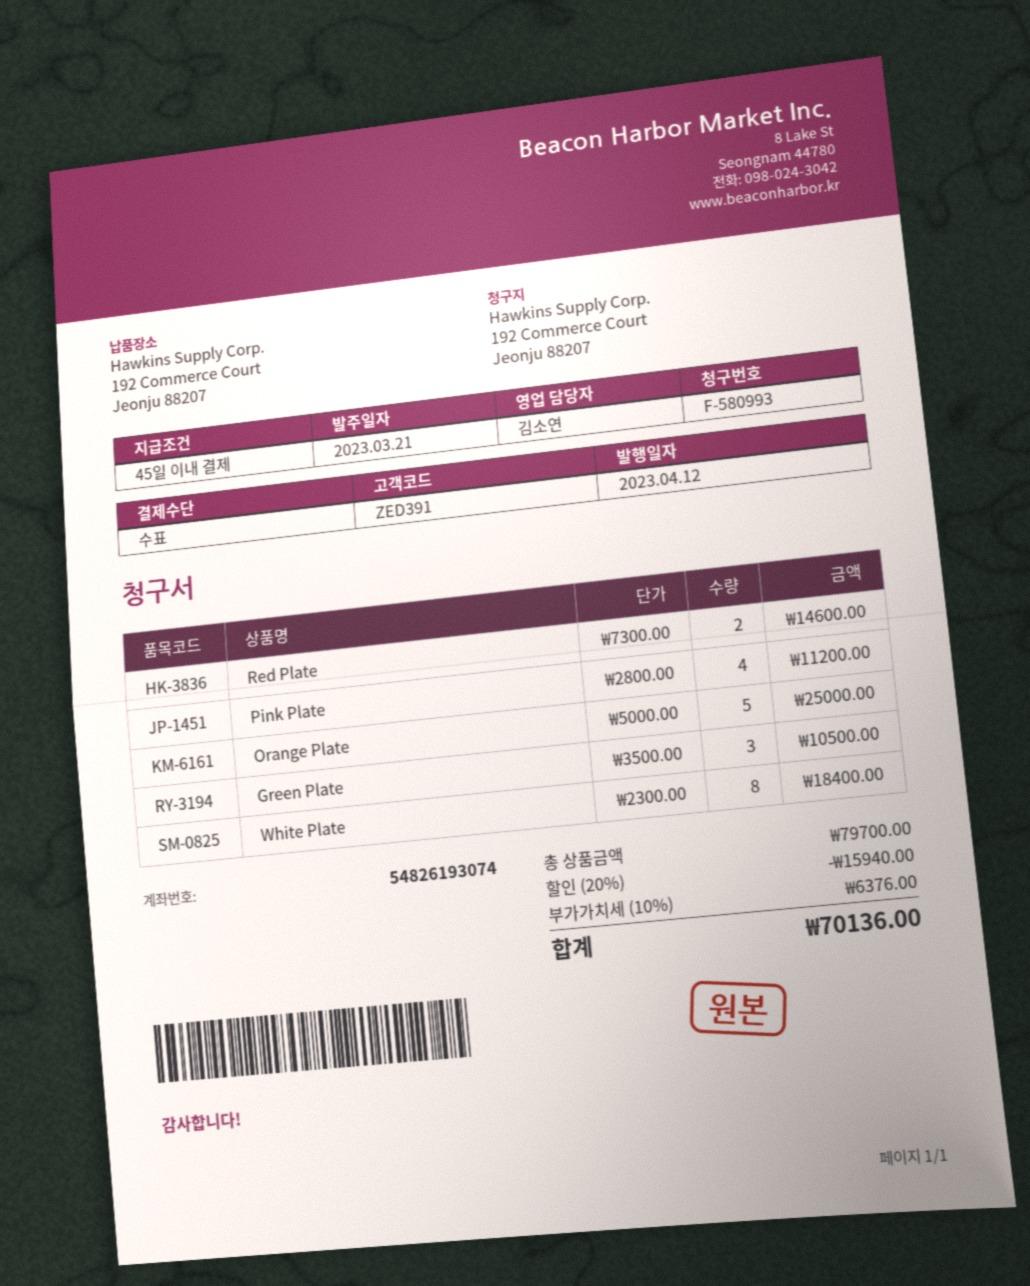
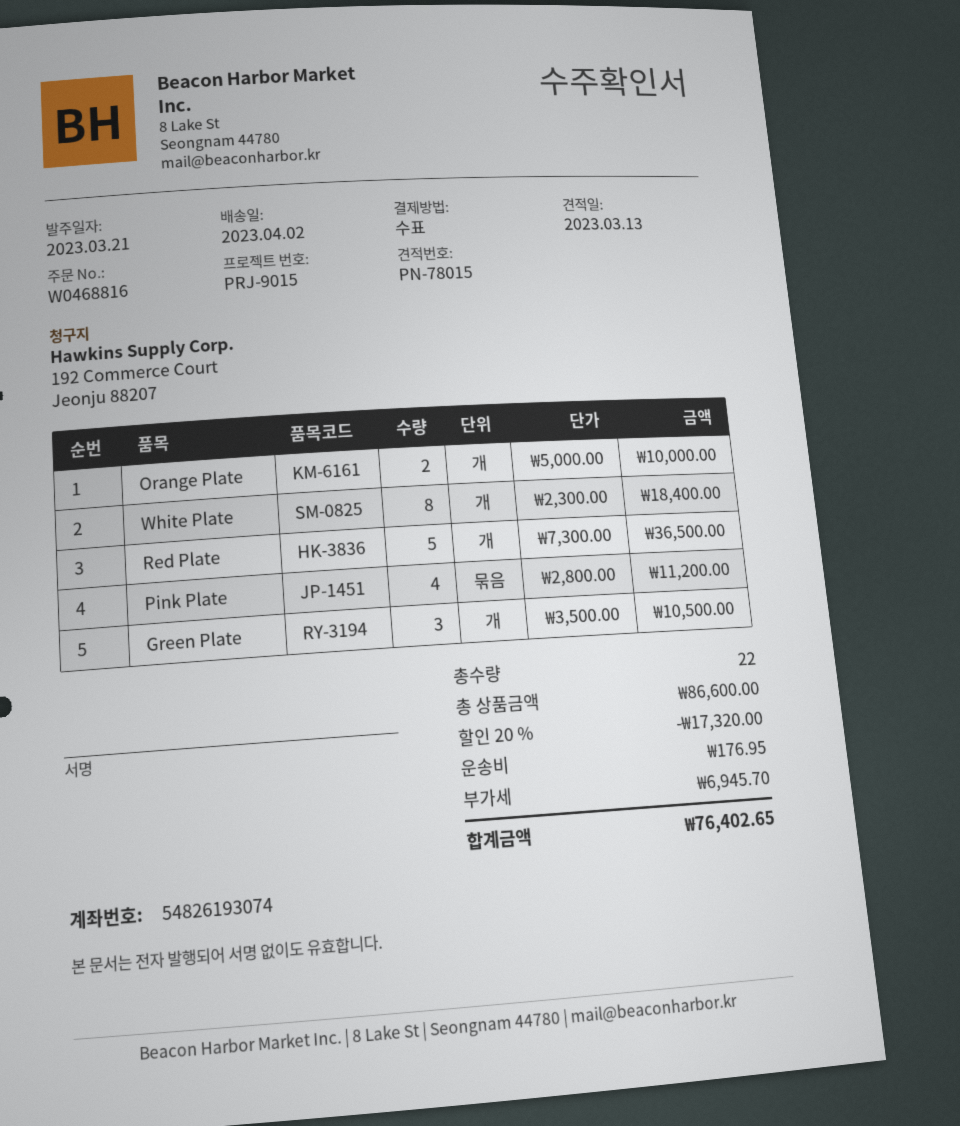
Red Plate: 2 x 7300.00 = 14600.00 -> 5 x 7300.00 = 36500.00
Orange Plate: 5 x 5000.00 = 25000.00 -> 2 x 5000.00 = 10000.00
subtotal: 79700.00 -> 86600.00
discount: 20% = 15940.00 -> 20% = 17320.00
shipping: none -> 176.95
tax: 6376.00 -> 6945.70
total: 70136.00 -> 76402.65

